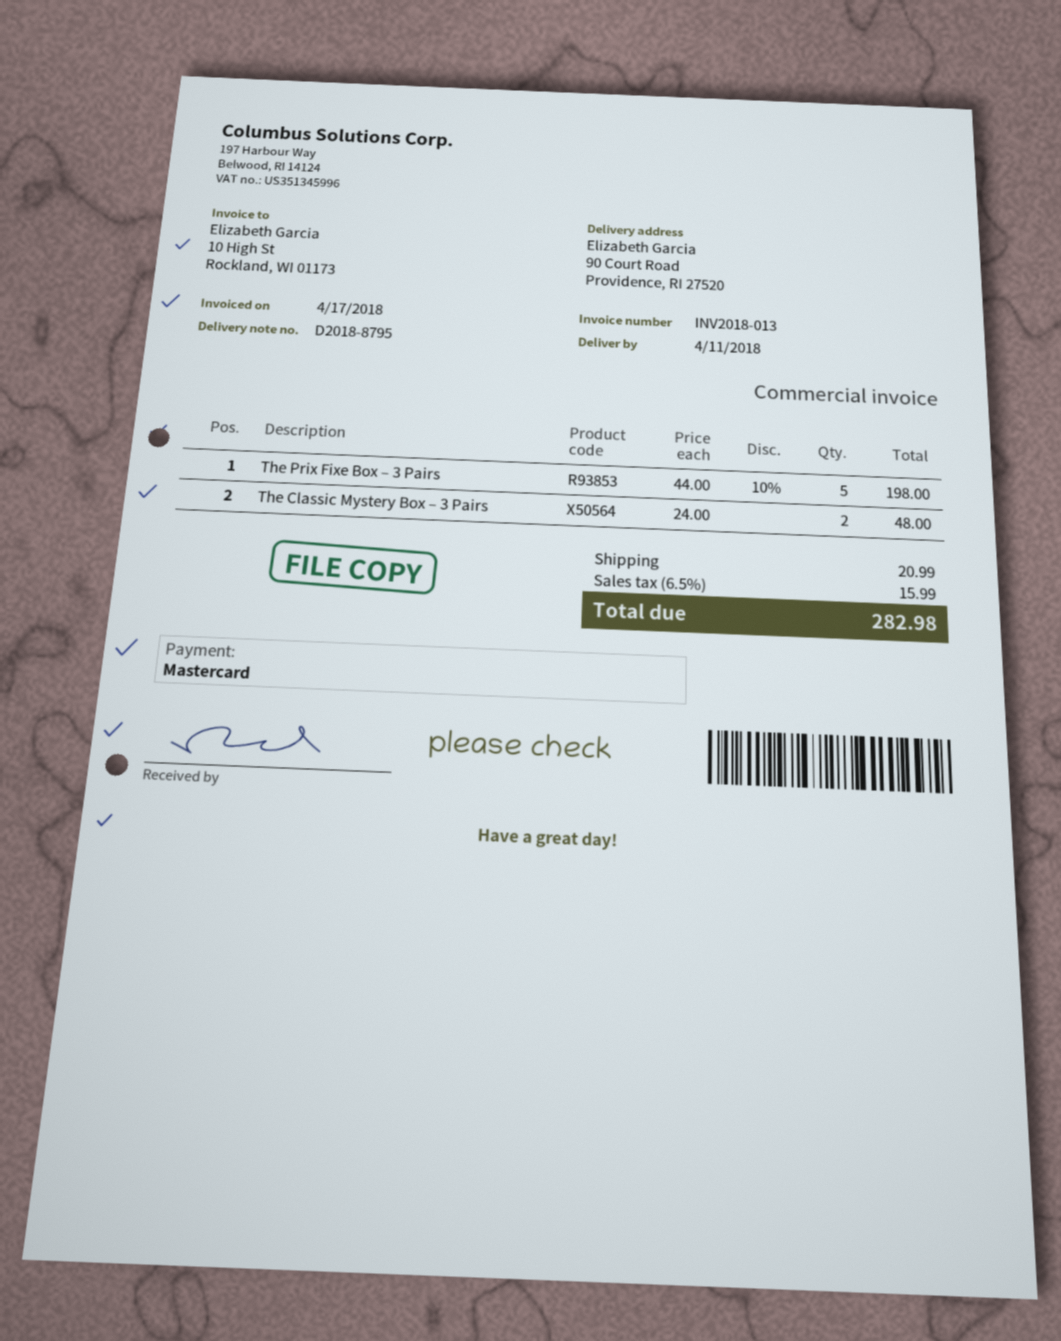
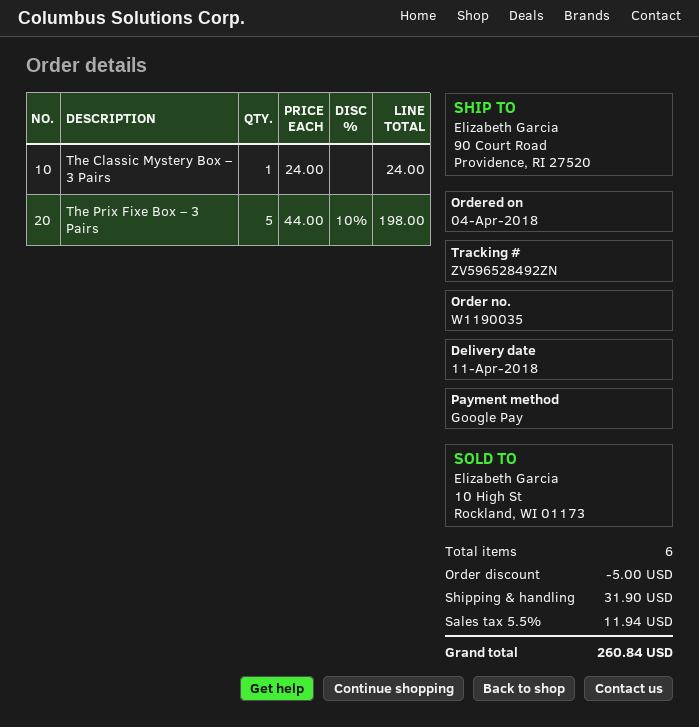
payment method: Mastercard -> Google Pay
The Classic Mystery Box – 3 Pairs: 2 x 24.00 = 48.00 -> 1 x 24.00 = 24.00
discount: none -> 5.00
shipping: 20.99 -> 31.90
tax: 6.5% = 15.99 -> 5.5% = 11.94
total: 282.98 -> 260.84

